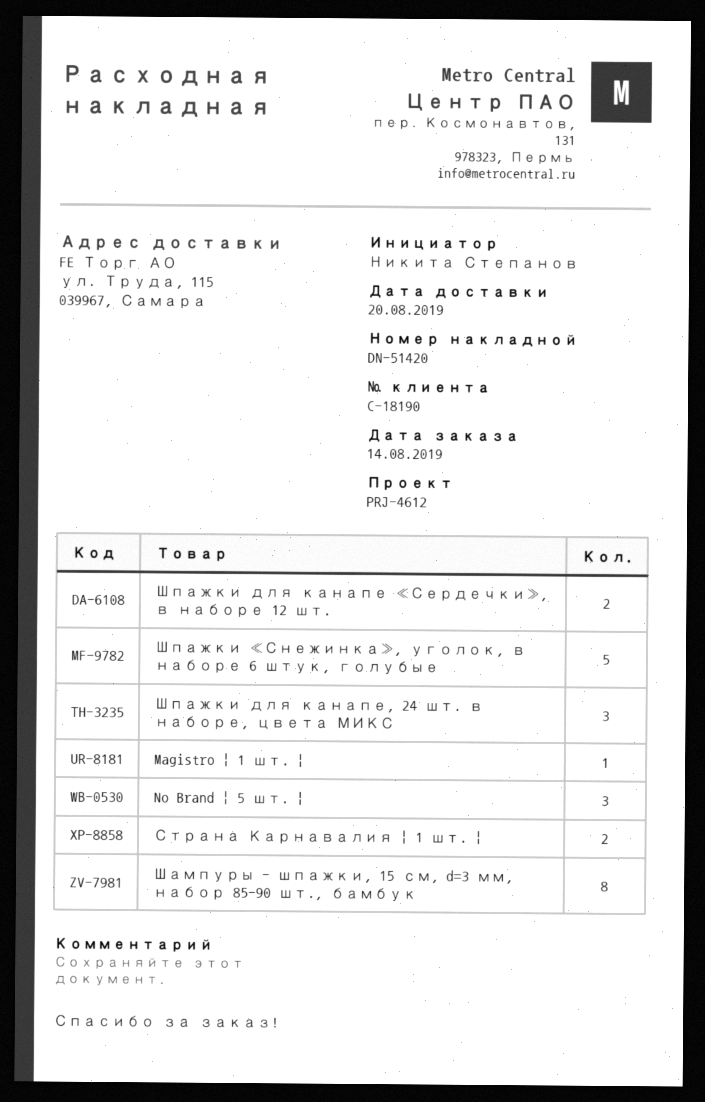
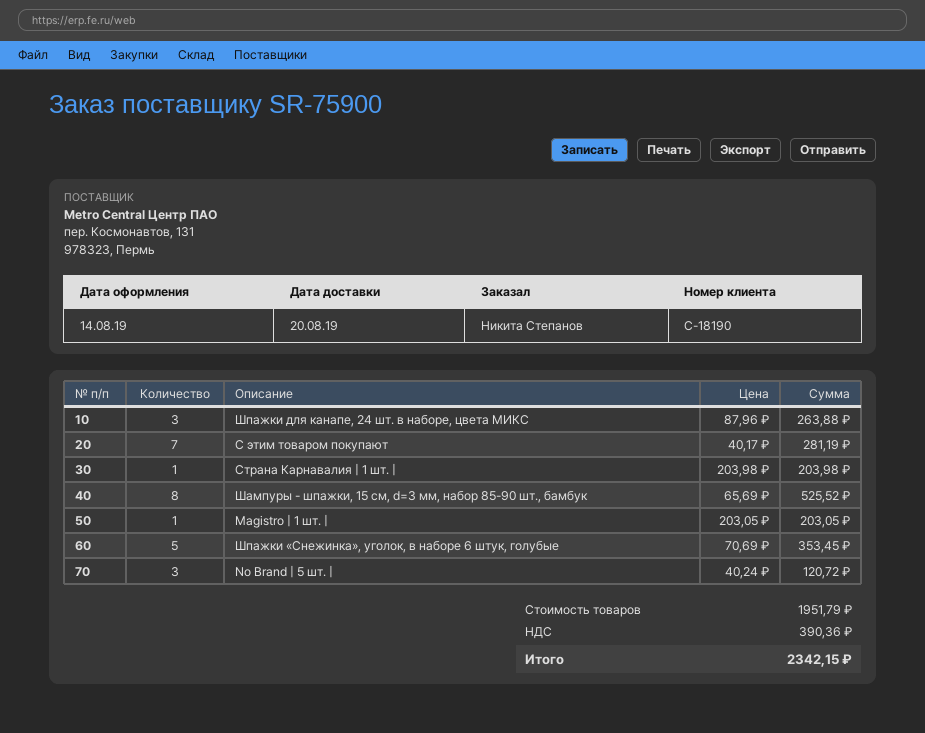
Шпажки для канапе «Сердечки», в наборе 12 шт.: 2 -> none
Страна Карнавалия | 1 шт. |: 2 -> 1
С этим товаром покупают: none -> 7

